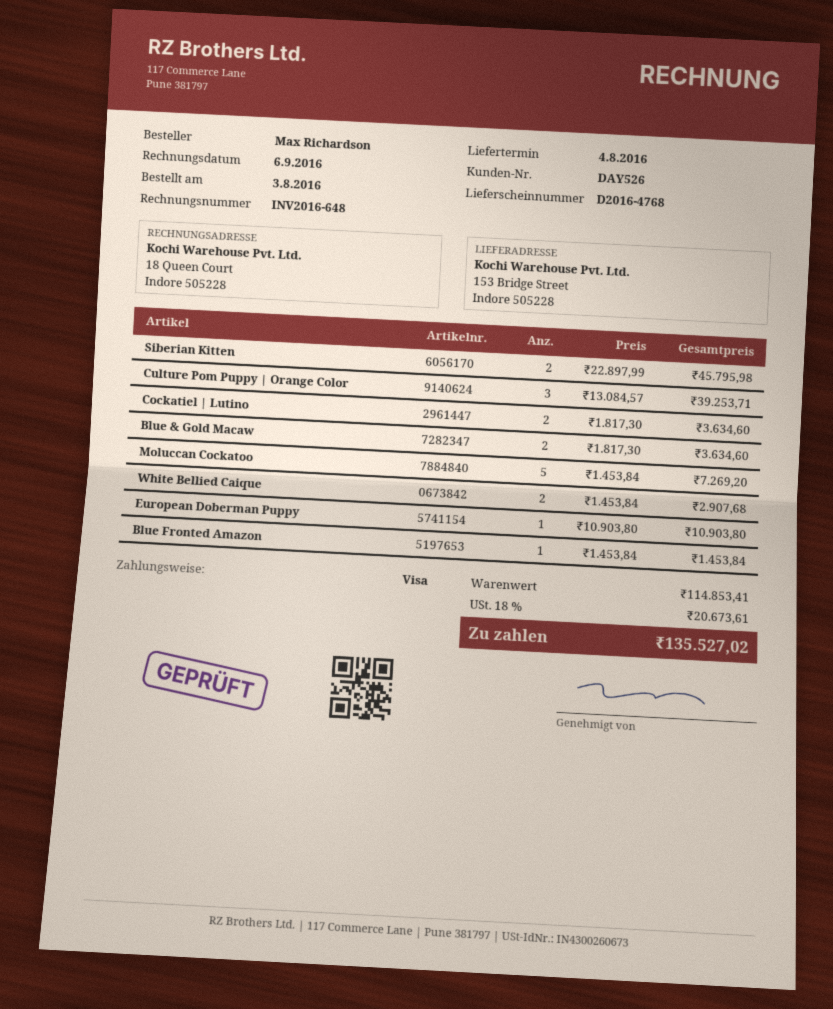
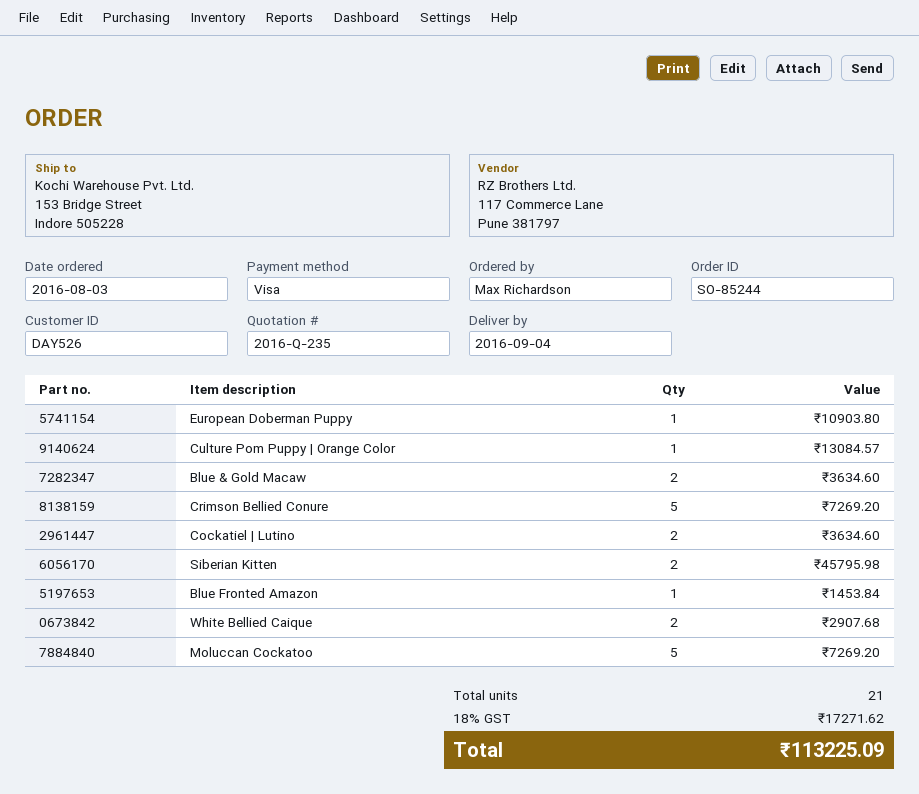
delivery date: 2016-08-04 -> 2016-09-04
Culture Pom Puppy | Orange Color: 3 for 39253.71 -> 1 for 13084.57
Crimson Bellied Conure: none -> 5 for 7269.20
tax: 18% = 20673.61 -> 18% = 17271.62
total: 135527.02 -> 113225.09

